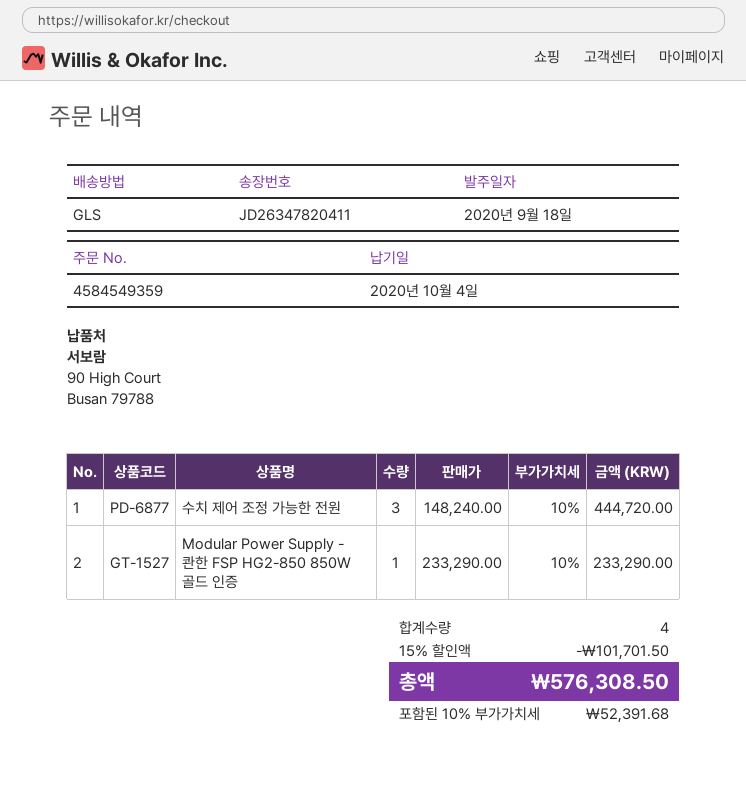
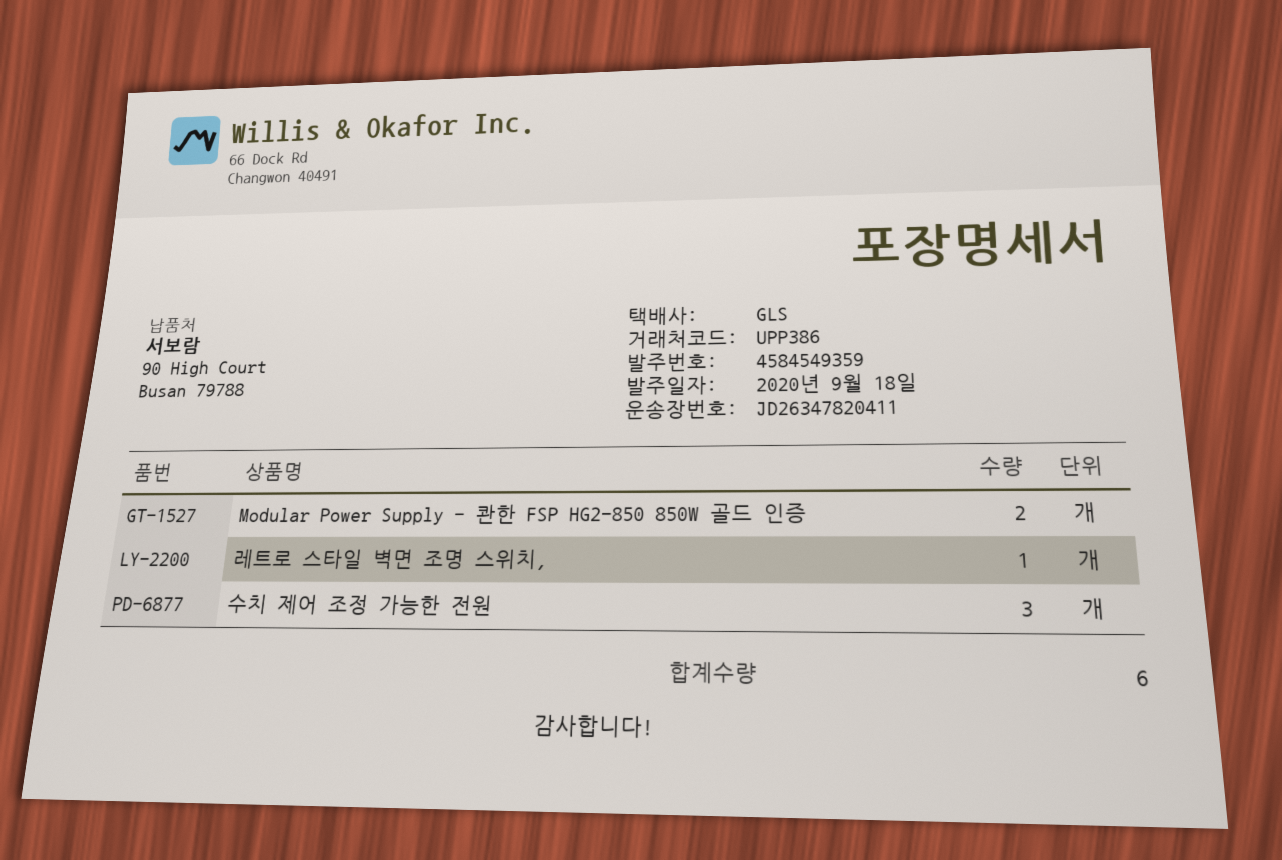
Modular Power Supply - 콴한 FSP HG2-850 850W 골드 인증: 1 -> 2
레트로 스타일 벽면 조명 스위치,: none -> 1
total quantity: 4 -> 6

